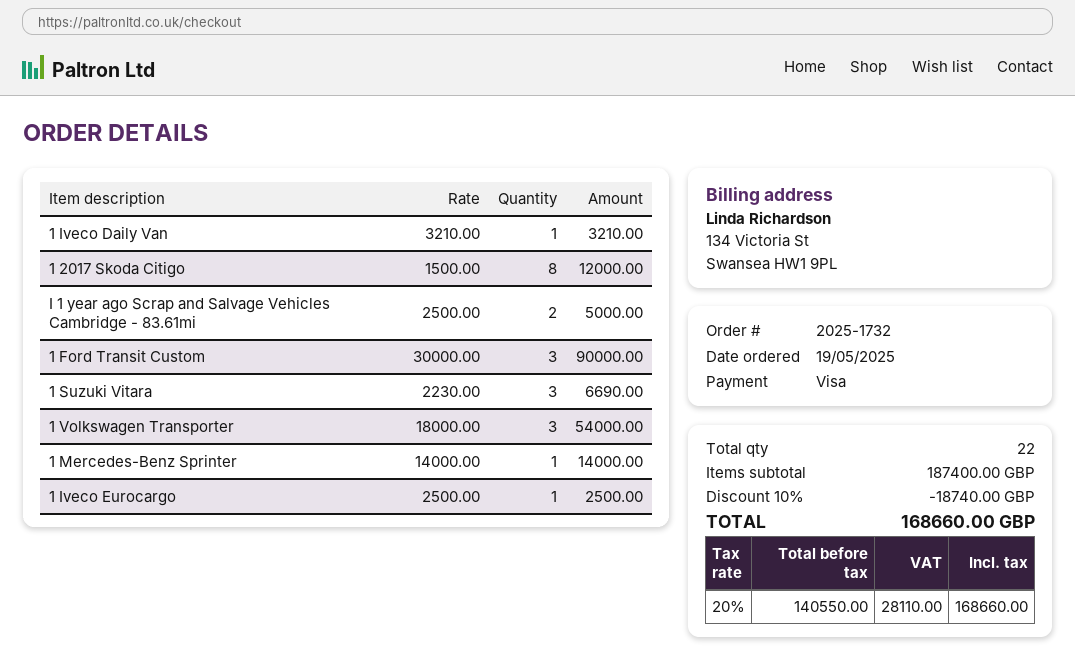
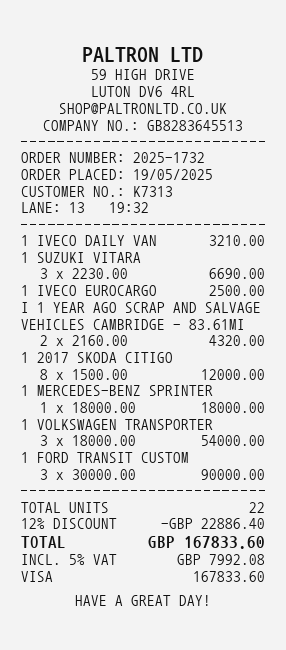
I 1 year ago Scrap and Salvage Vehicles Cambridge - 83.61mi: 2 x 2500.00 = 5000.00 -> 2 x 2160.00 = 4320.00
1 Mercedes-Benz Sprinter: 1 x 14000.00 = 14000.00 -> 1 x 18000.00 = 18000.00
discount: 10% = 18740.00 -> 12% = 22886.40
tax: 20% = 28110.00 -> 5% = 7992.08
total: 168660.00 -> 167833.60

